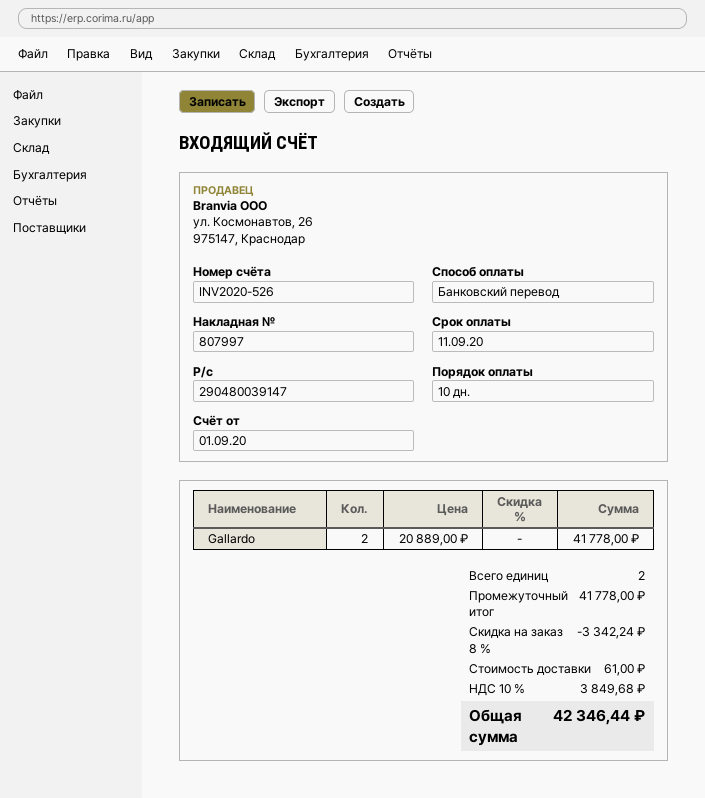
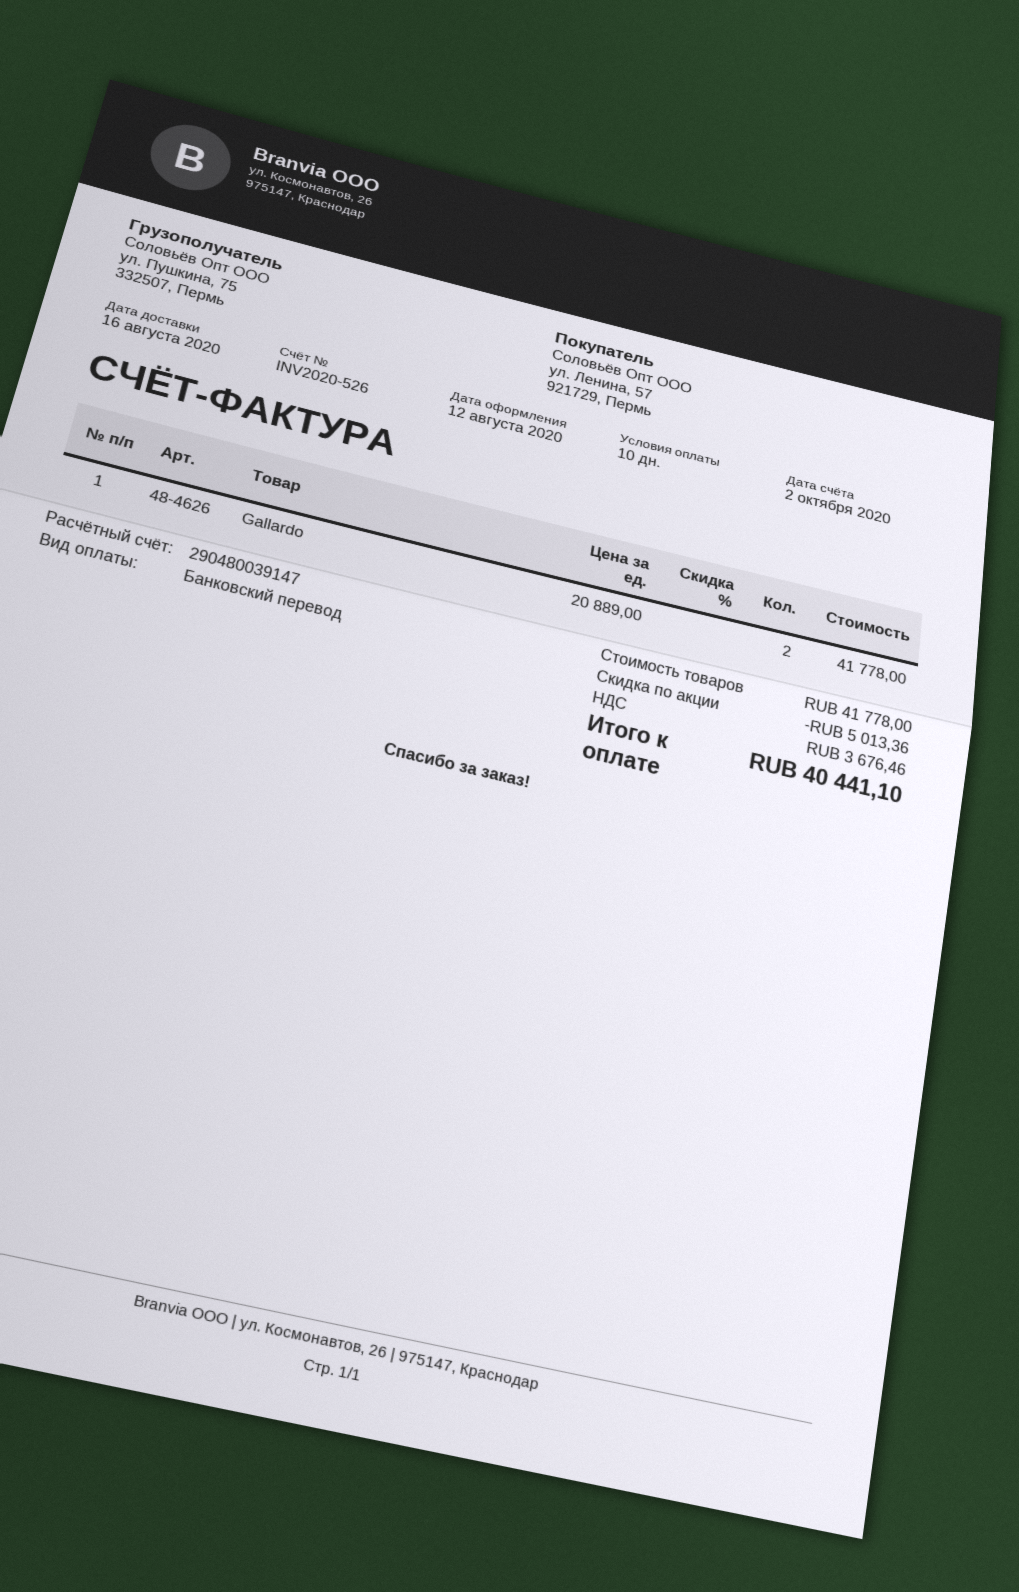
invoice date: 2020-09-01 -> 2020-10-02
discount: 3342.24 -> 5013.36
shipping: 61.00 -> none
tax: 3849.68 -> 3676.46
total: 42346.44 -> 40441.10

